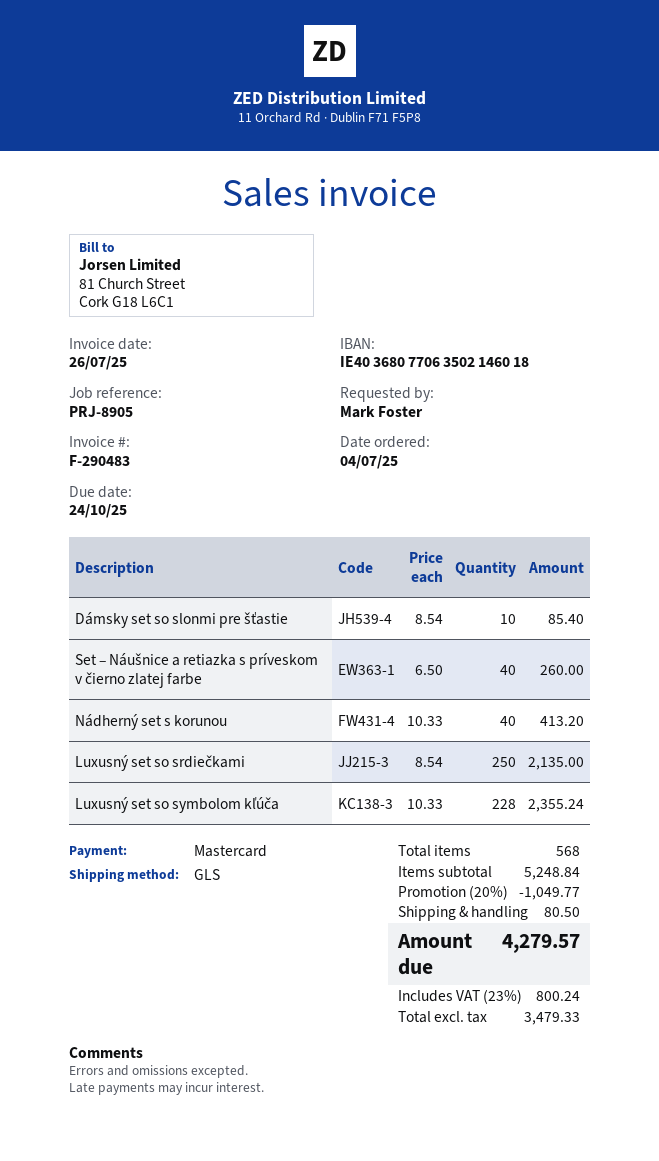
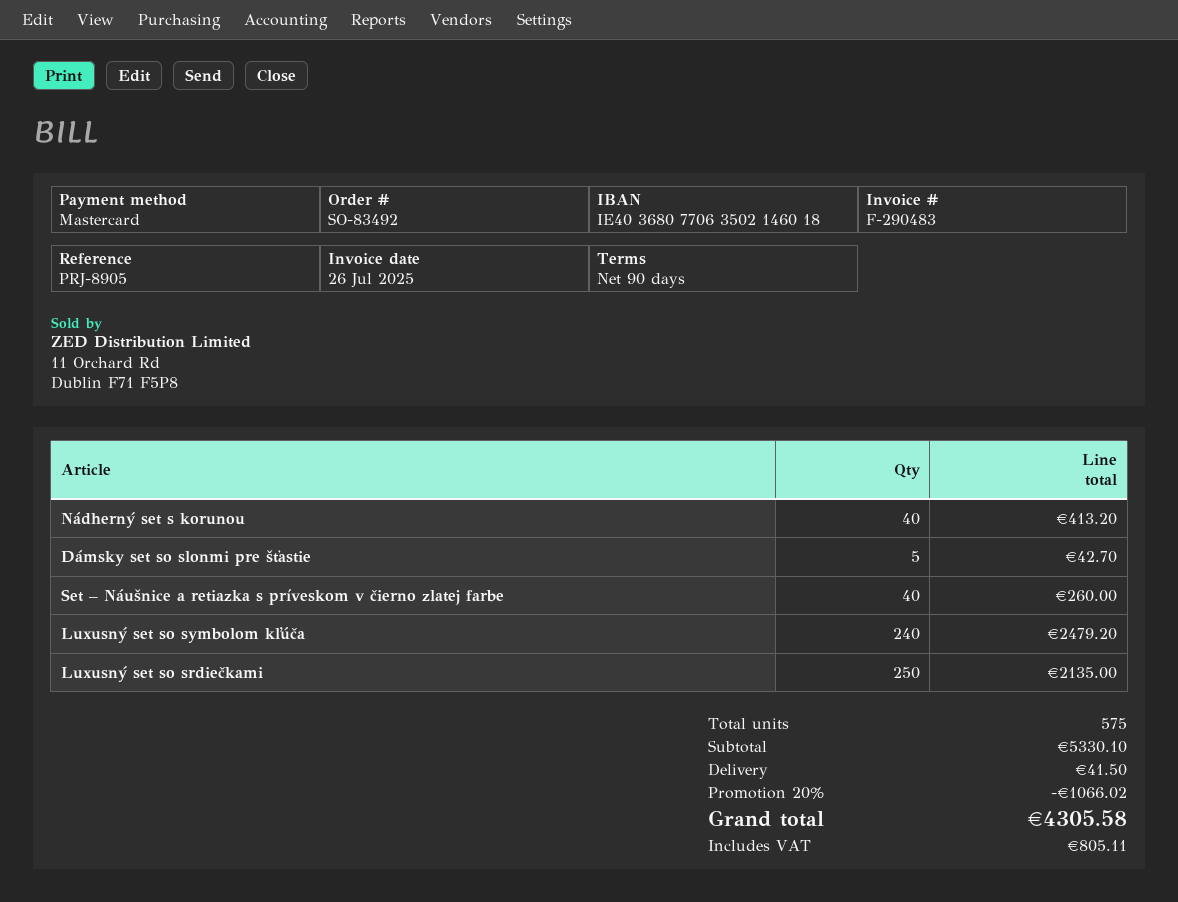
Dámsky set so slonmi pre šťastie: 10 for 85.40 -> 5 for 42.70
Luxusný set so symbolom kľúča: 228 for 2355.24 -> 240 for 2479.20
total quantity: 568 -> 575
subtotal: 5248.84 -> 5330.10
discount: 20% = 1049.77 -> 20% = 1066.02
shipping: 80.50 -> 41.50
tax: 800.24 -> 805.11
total: 4279.57 -> 4305.58

